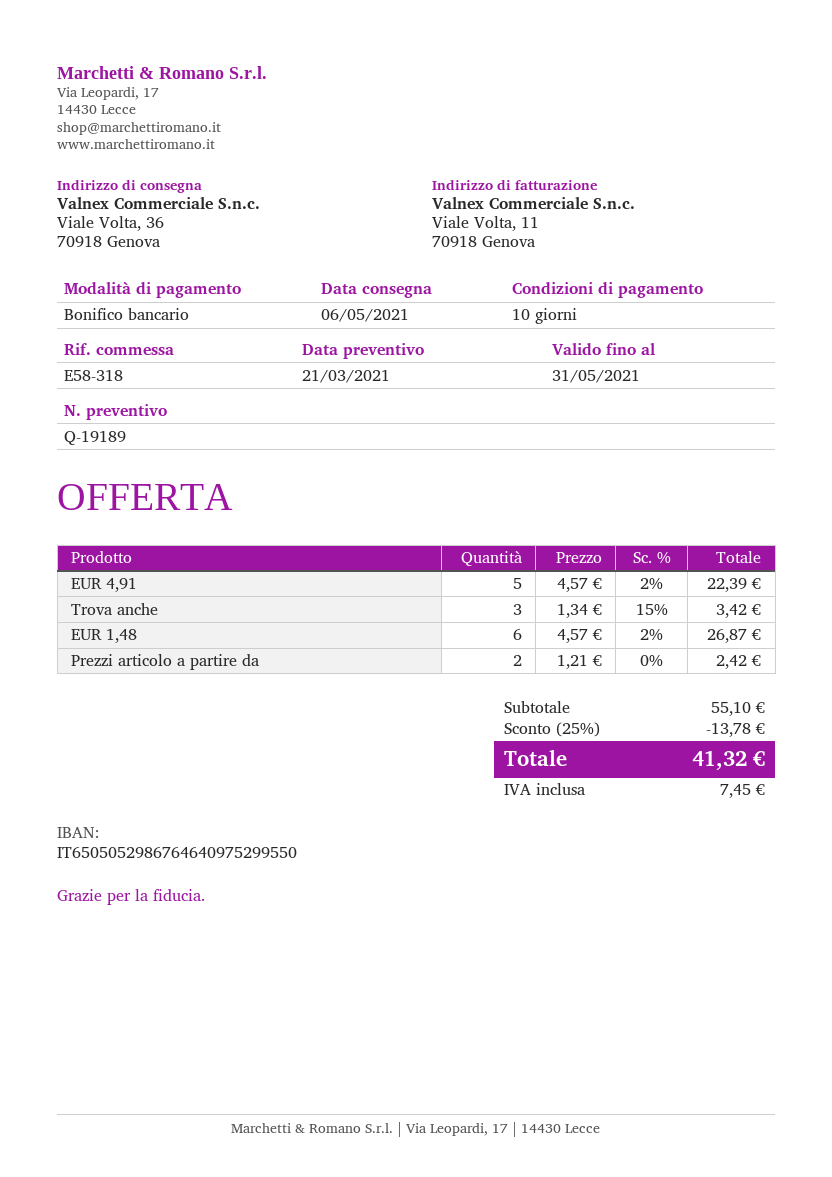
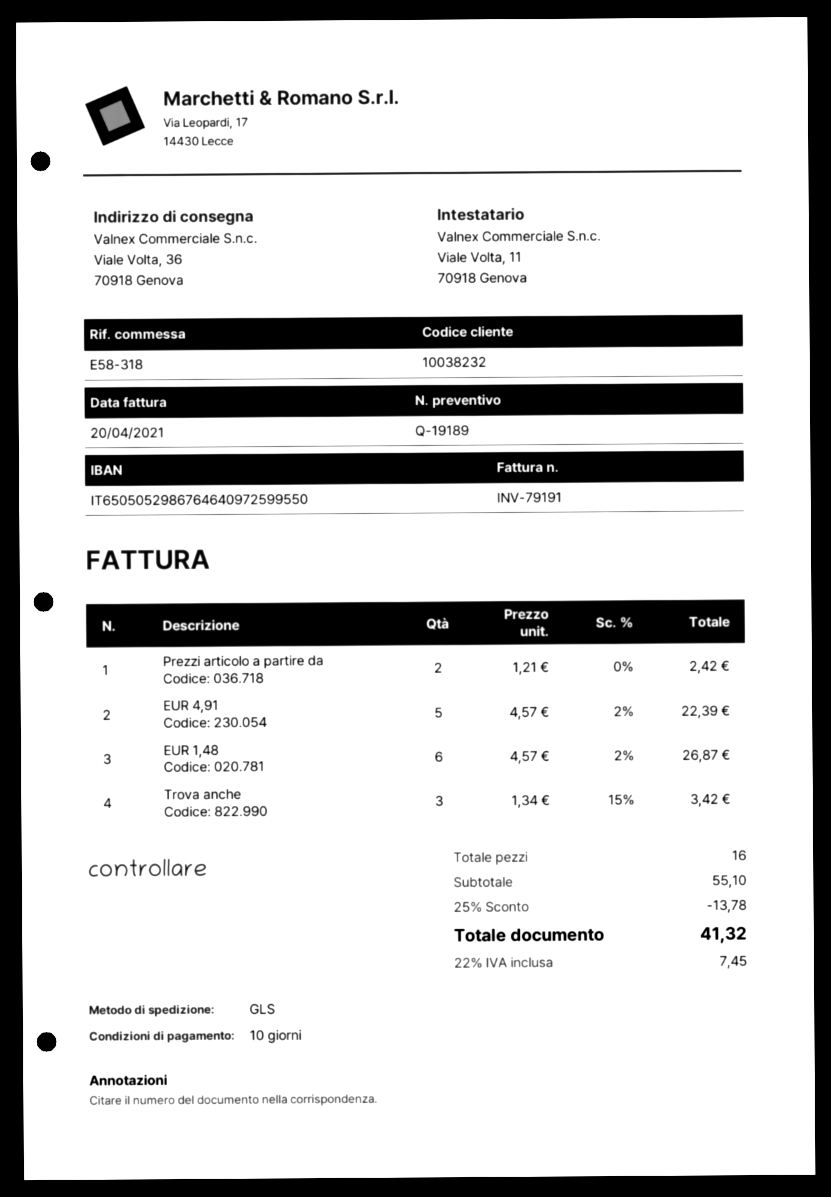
bank account: IT6505052986764640975299550 -> IT6505052986764640972599550

